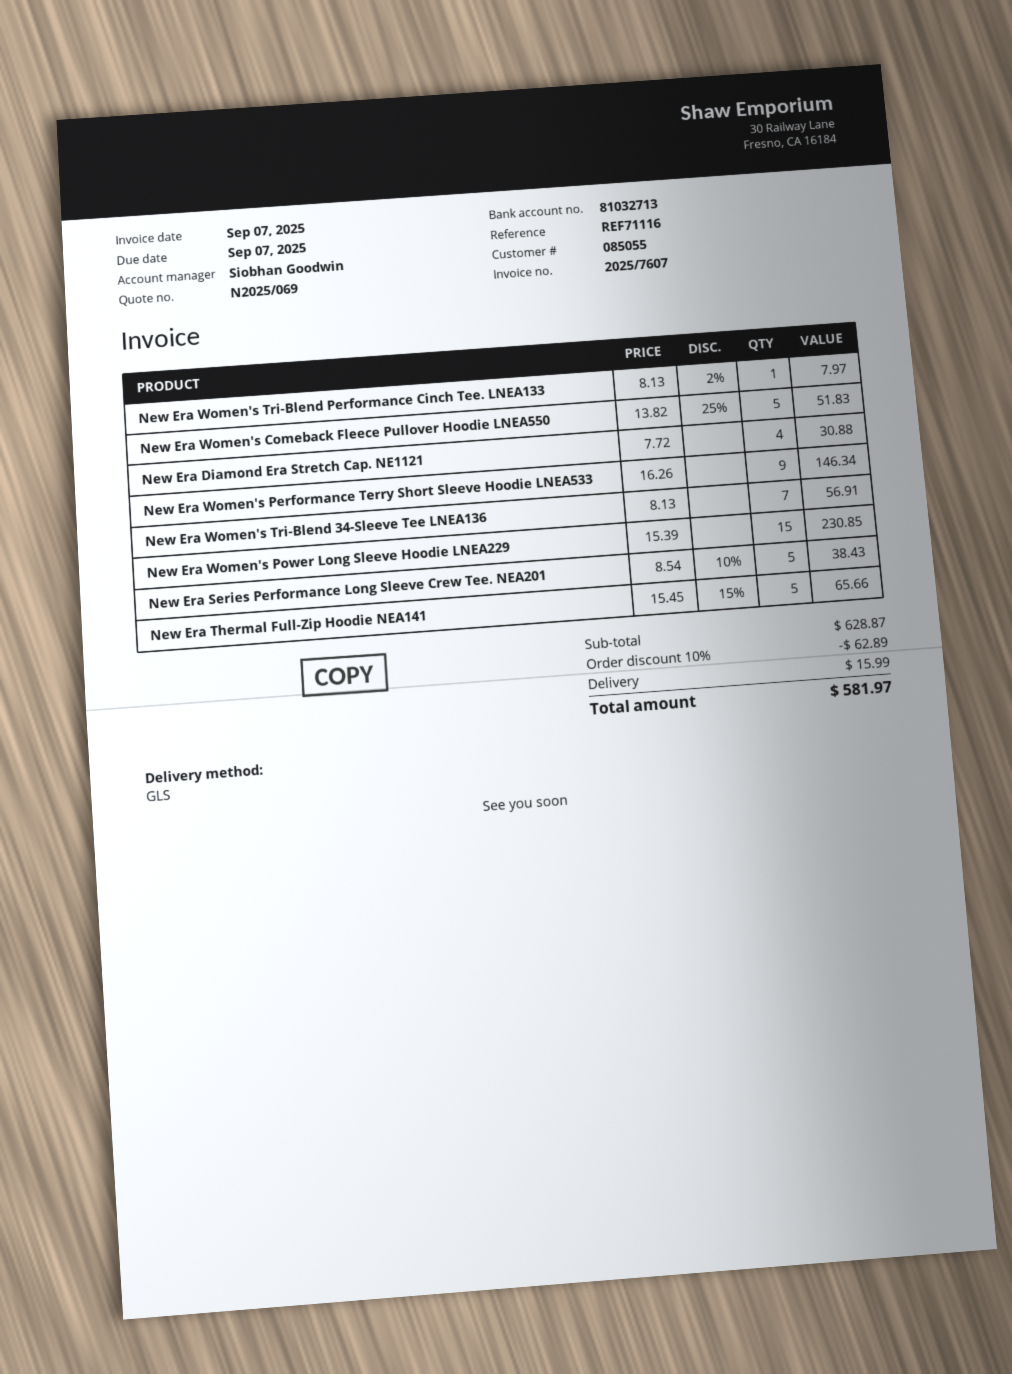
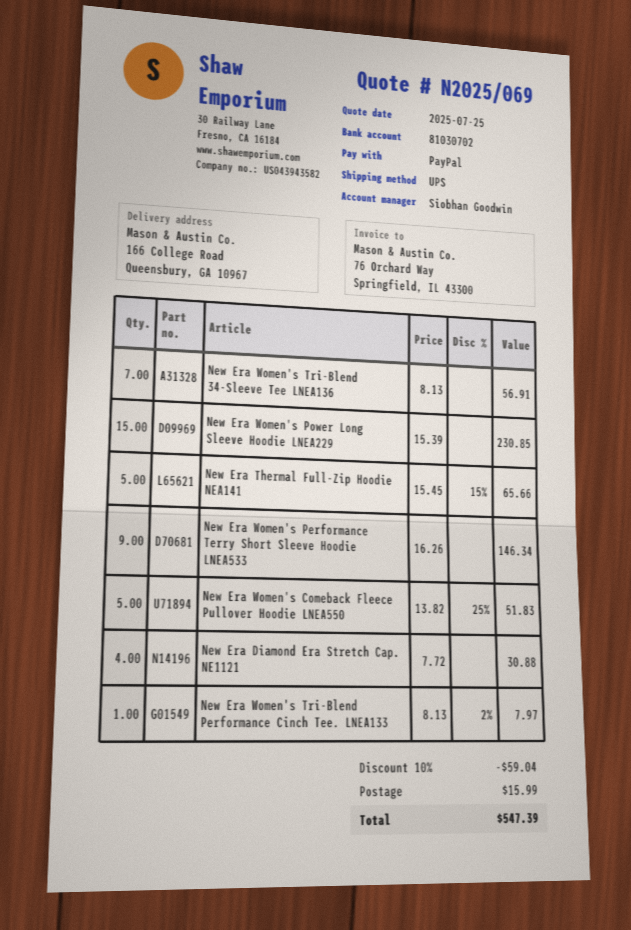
bank account: 81032713 -> 81030702
shipping method: GLS -> UPS
New Era Series Performance Long Sleeve Crew Tee. NEA201: 5 x 8.54 - 10% = 38.43 -> none
discount: 10% = 62.89 -> 10% = 59.04
total: 581.97 -> 547.39

